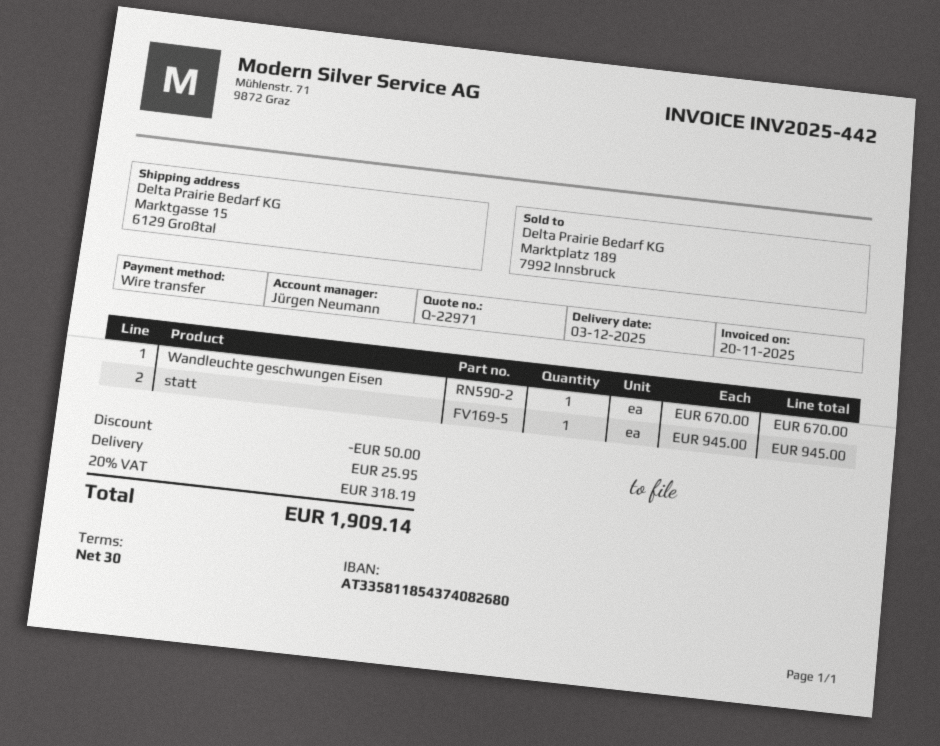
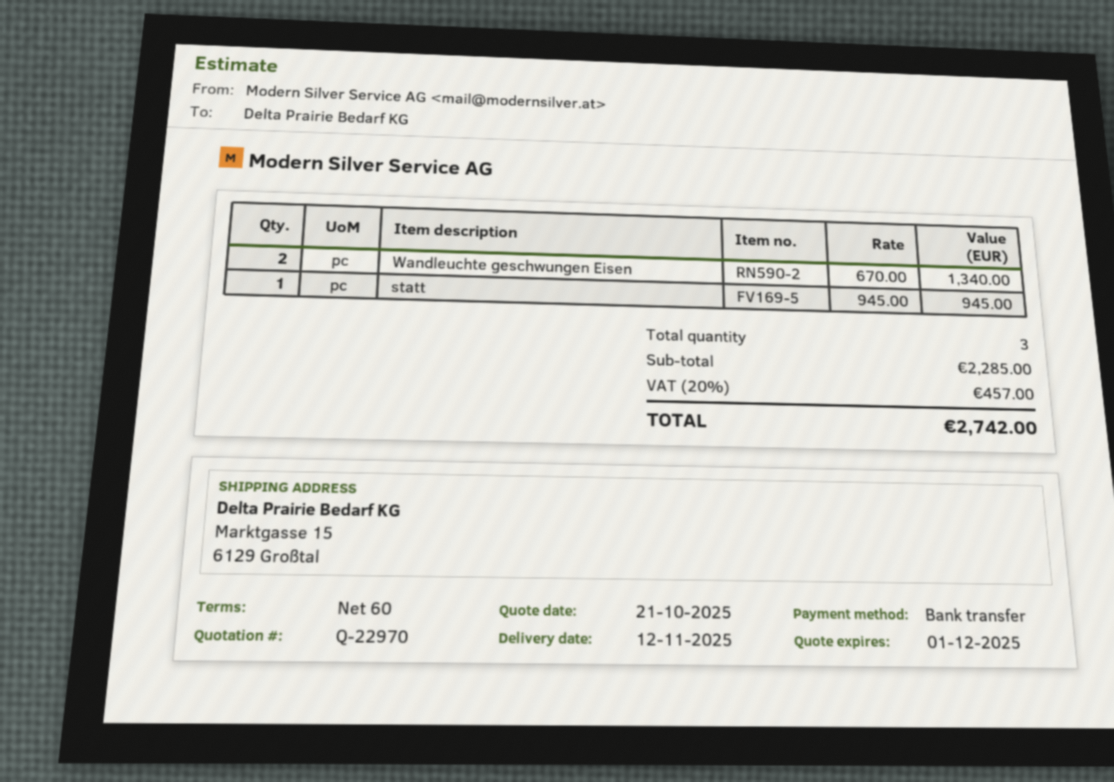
quote number: Q-22971 -> Q-22970
delivery date: 2025-12-03 -> 2025-11-12
payment terms: 30 days -> 60 days
Wandleuchte geschwungen Eisen: 1 x 670.00 = 670.00 -> 2 x 670.00 = 1340.00
discount: 50.00 -> none
shipping: 25.95 -> none
tax: 20% = 318.19 -> 20% = 457.00
total: 1909.14 -> 2742.00

